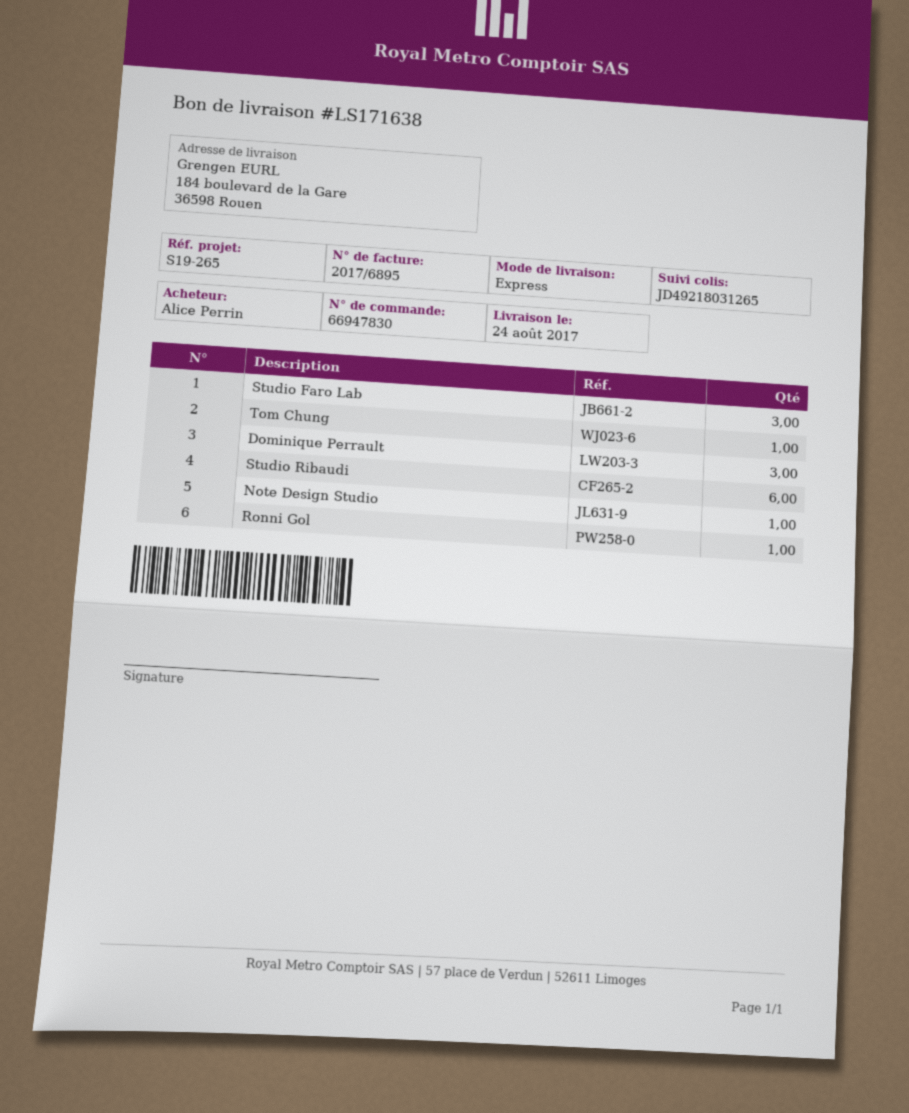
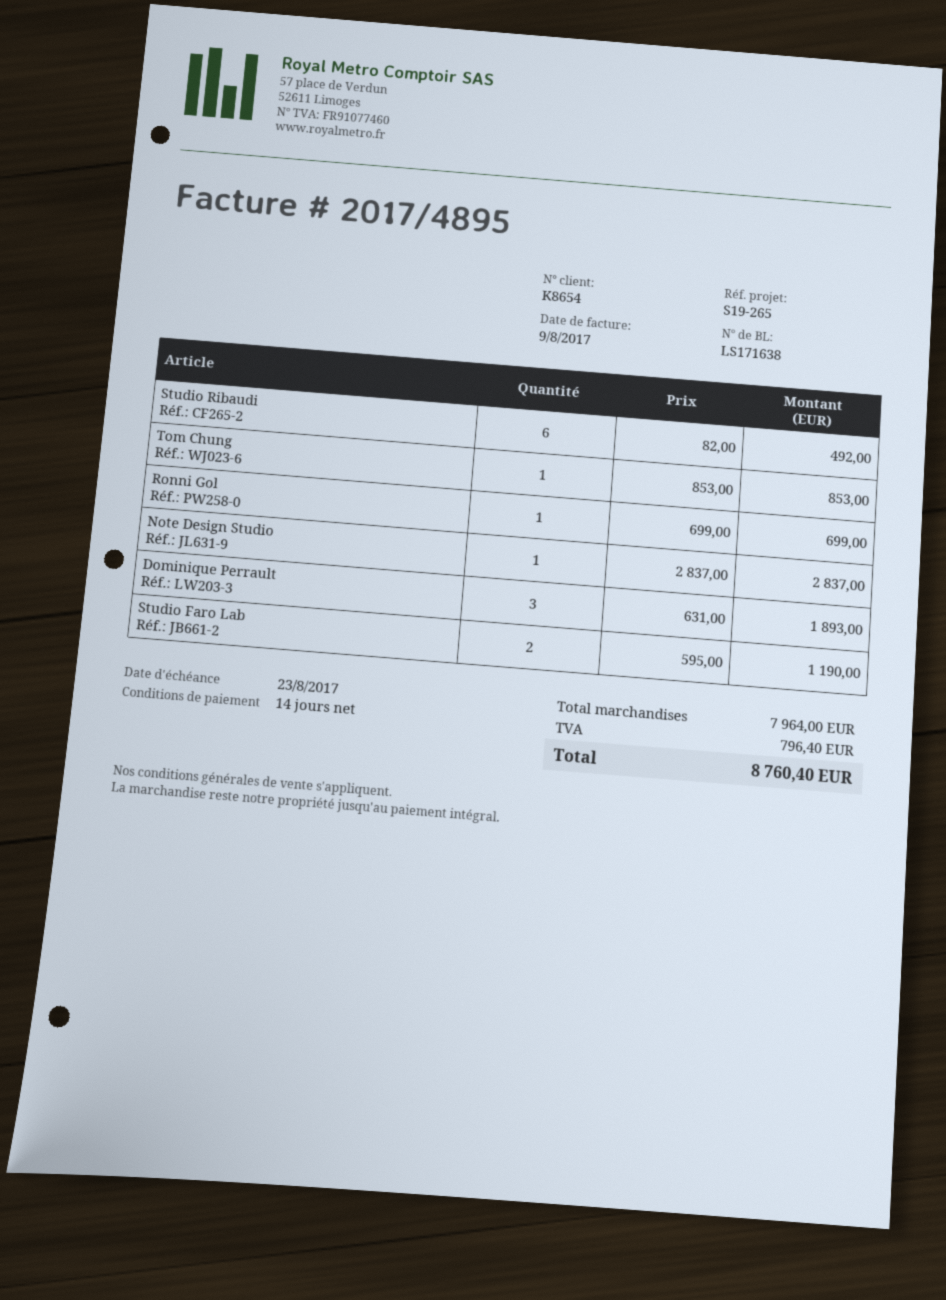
invoice number: 2017/6895 -> 2017/4895
Studio Faro Lab: 3 -> 2

